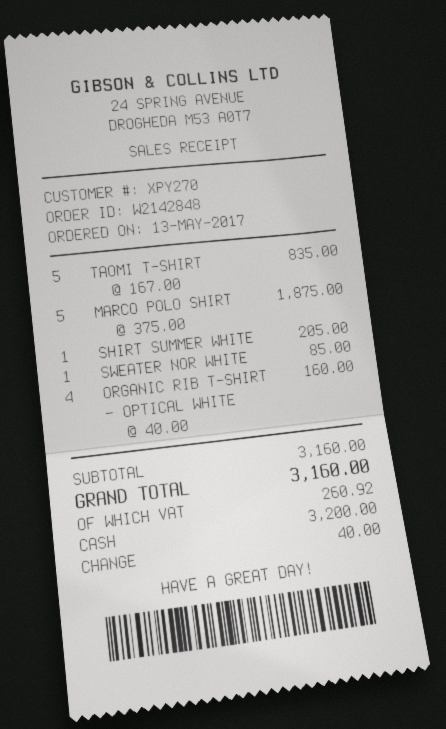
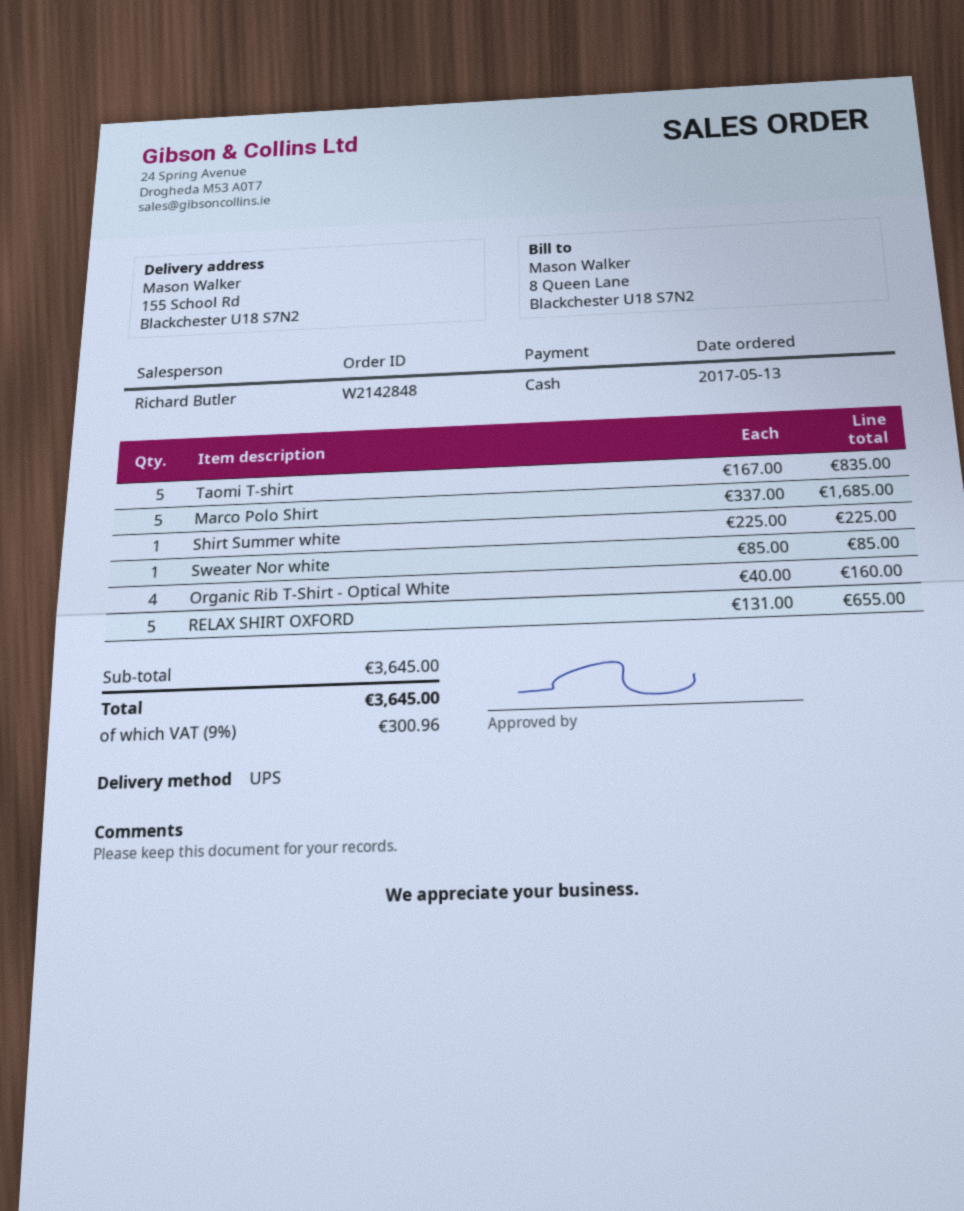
MARCO POLO SHIRT: 5 x 375.00 = 1875.00 -> 5 x 337.00 = 1685.00
SHIRT SUMMER WHITE: 1 x 205.00 = 205.00 -> 1 x 225.00 = 225.00
RELAX SHIRT OXFORD: none -> 5 x 131.00 = 655.00
subtotal: 3160.00 -> 3645.00
tax: 260.92 -> 300.96
total: 3160.00 -> 3645.00

